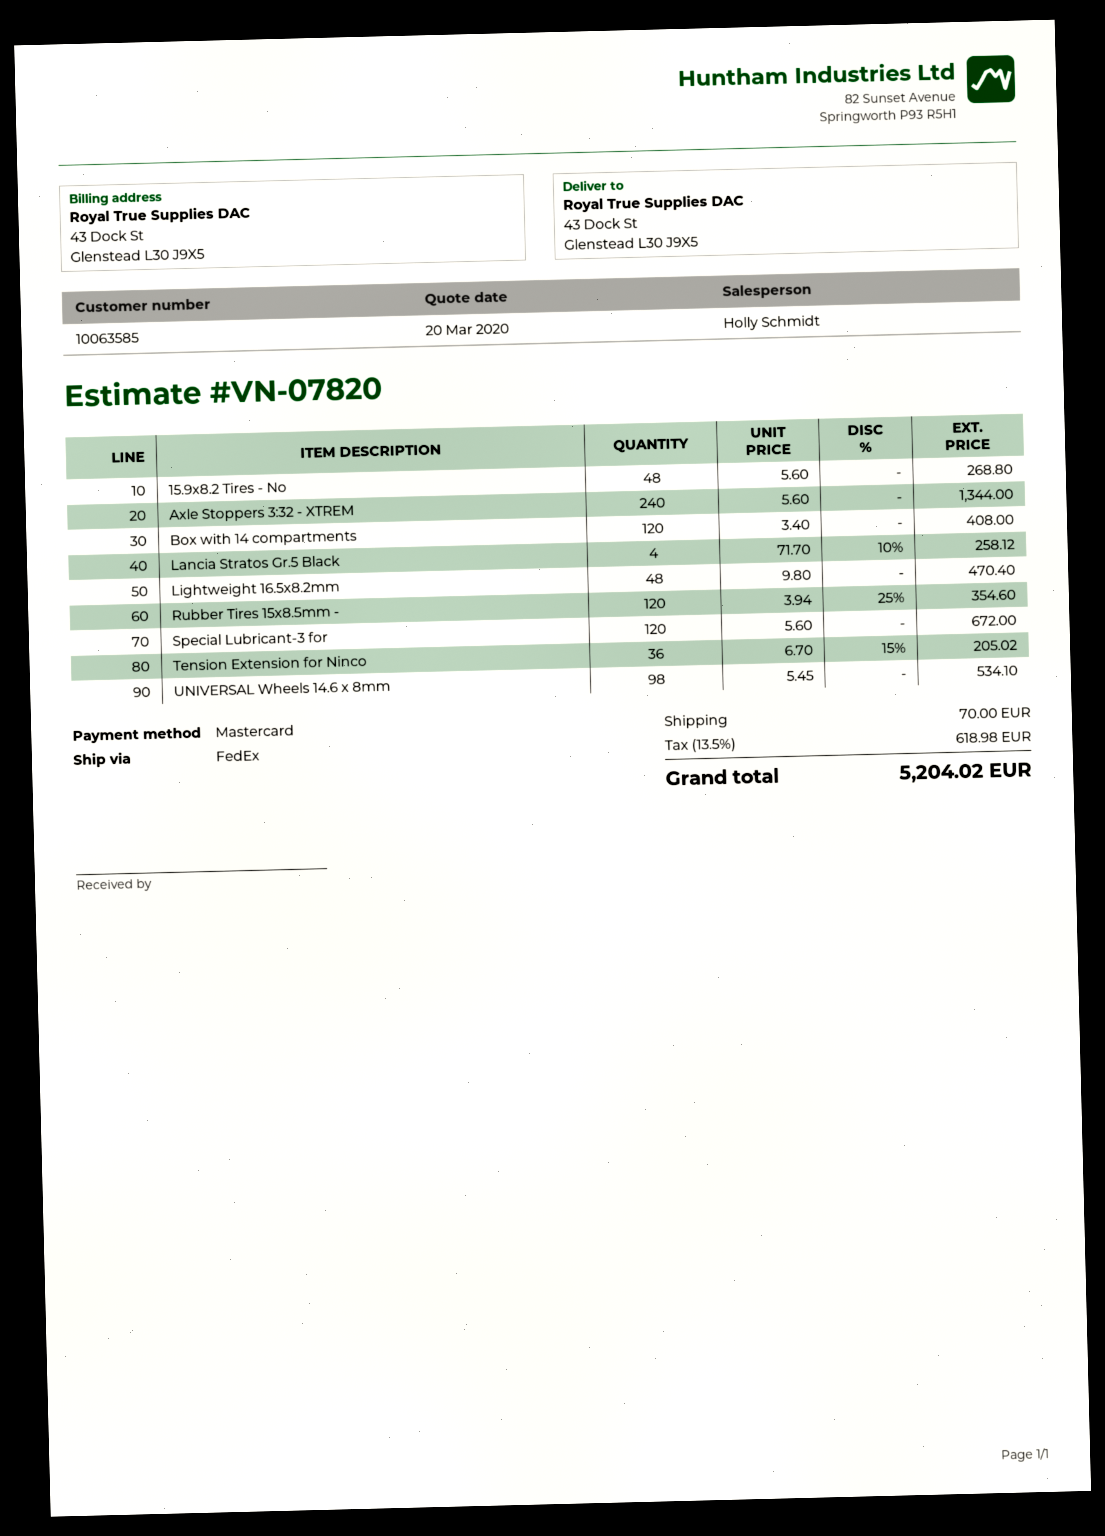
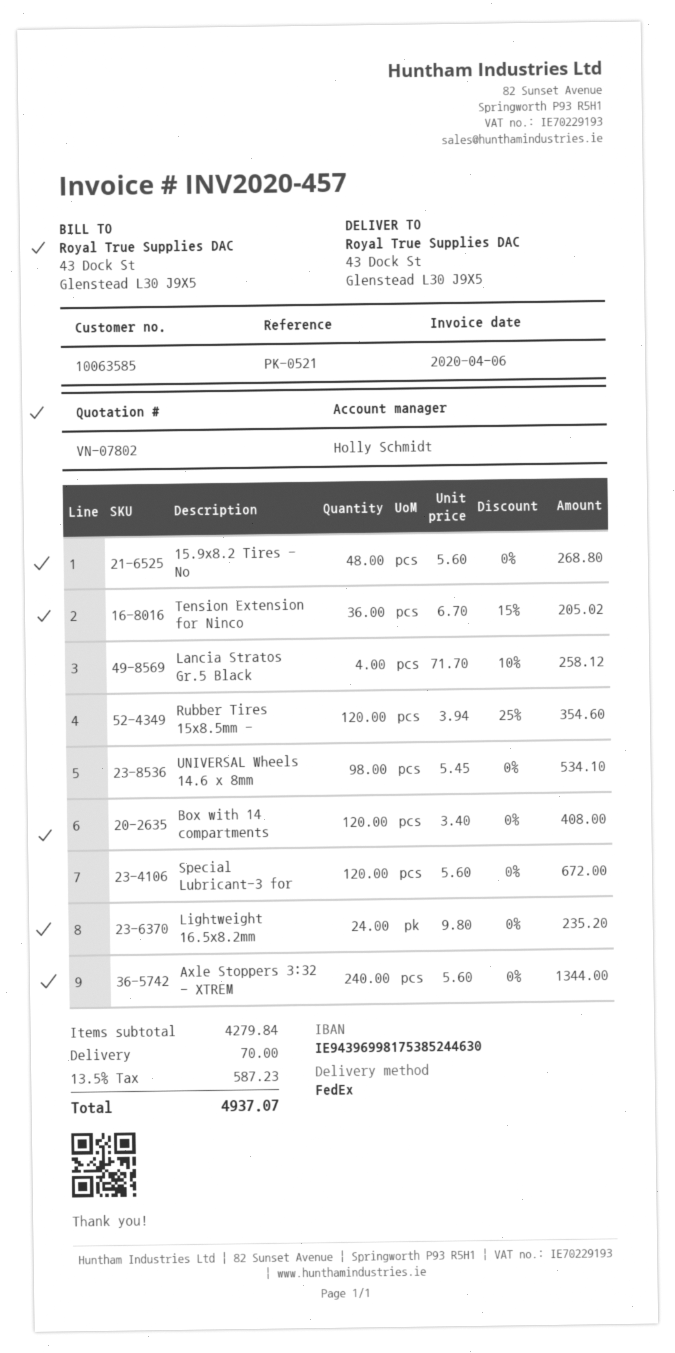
quote number: VN-07820 -> VN-07802
Lightweight 16.5x8.2mm: 48 x 9.80 = 470.40 -> 24 x 9.80 = 235.20
tax: 13.5% = 618.98 -> 13.5% = 587.23
total: 5204.02 -> 4937.07

